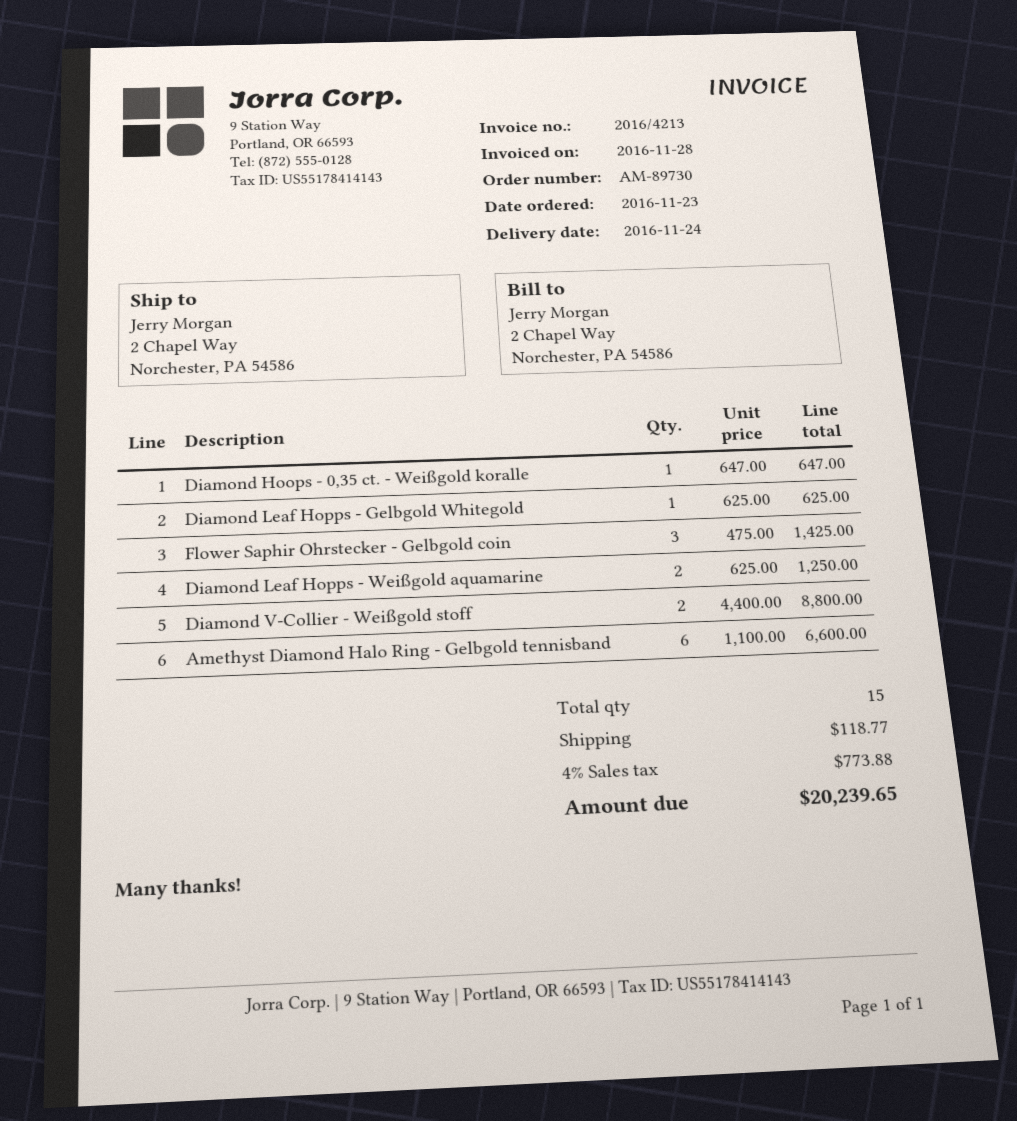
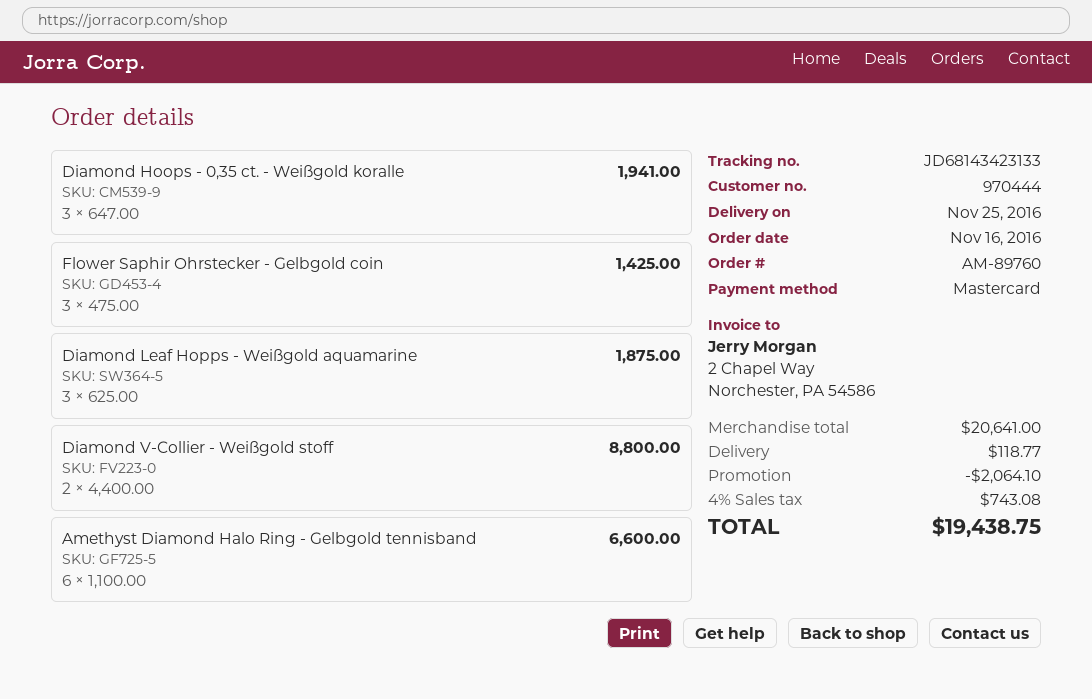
order number: AM-89730 -> AM-89760
order date: 2016-11-23 -> 2016-11-16
delivery date: 2016-11-24 -> 2016-11-25
Diamond Hoops - 0,35 ct. - Weißgold koralle: 1 x 647.00 = 647.00 -> 3 x 647.00 = 1941.00
Diamond Leaf Hopps - Gelbgold Whitegold: 1 x 625.00 = 625.00 -> none
Diamond Leaf Hopps - Weißgold aquamarine: 2 x 625.00 = 1250.00 -> 3 x 625.00 = 1875.00
discount: none -> 2064.10
tax: 4% = 773.88 -> 4% = 743.08
total: 20239.65 -> 19438.75

